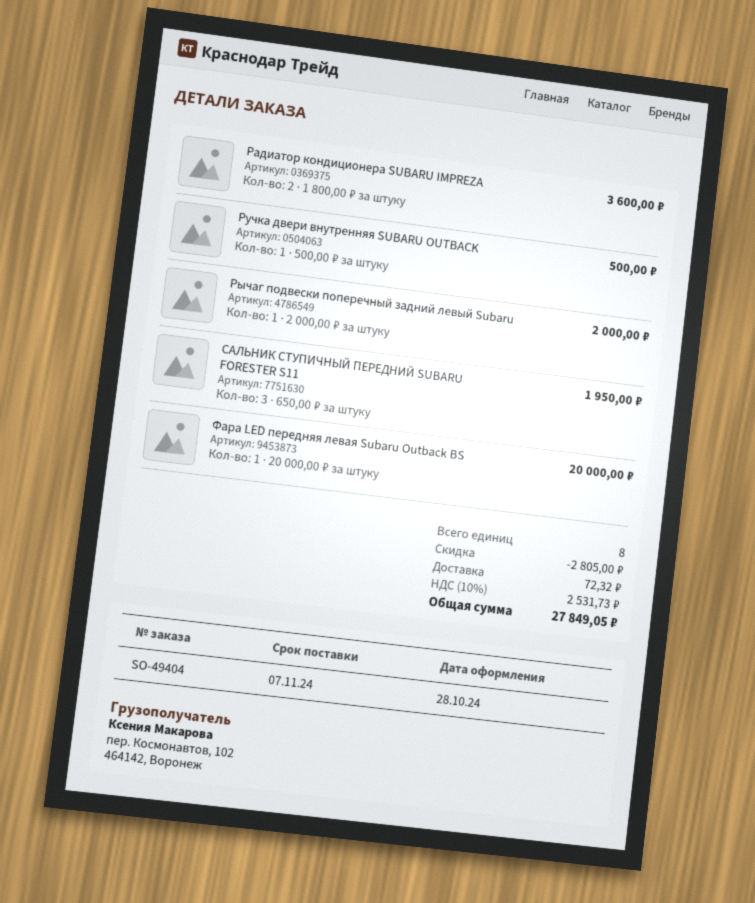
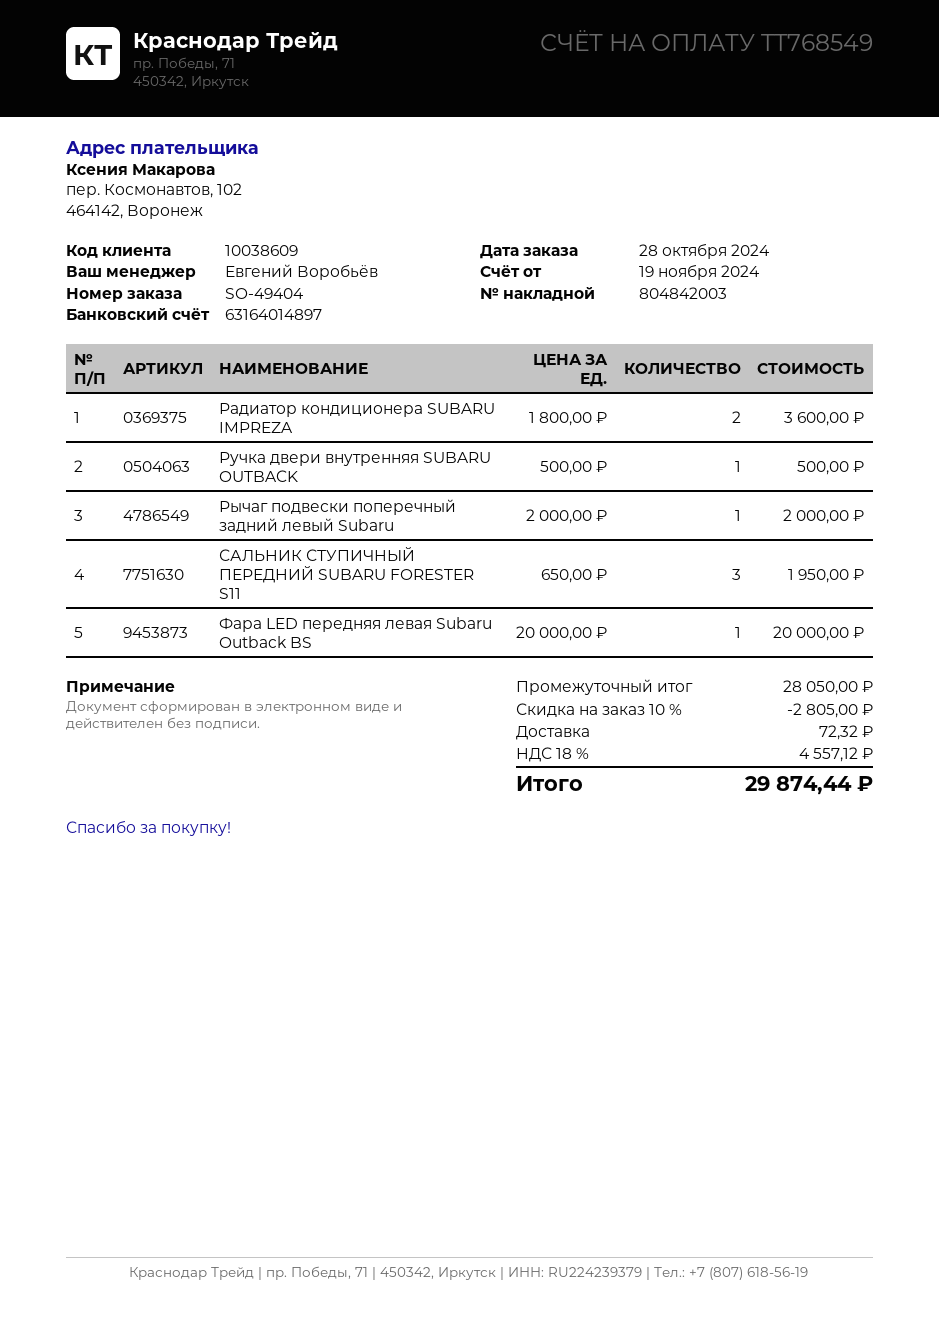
tax: 10% = 2531.73 -> 18% = 4557.12
total: 27849.05 -> 29874.44

